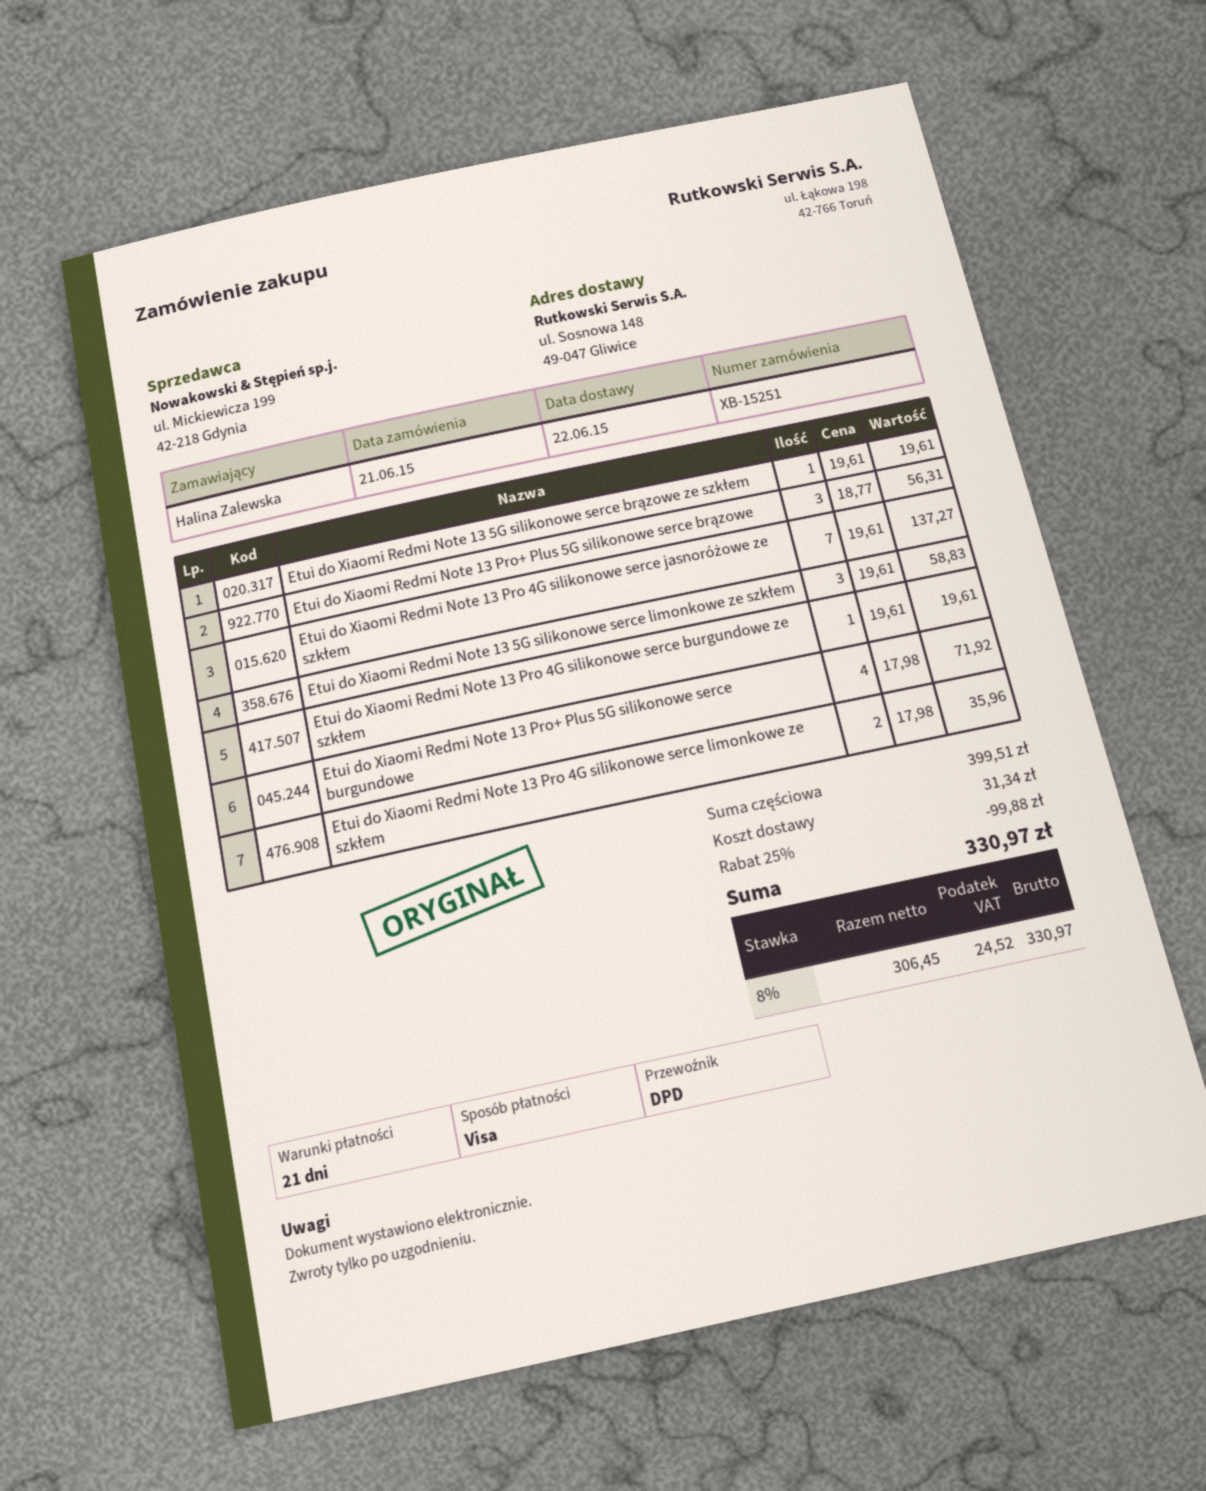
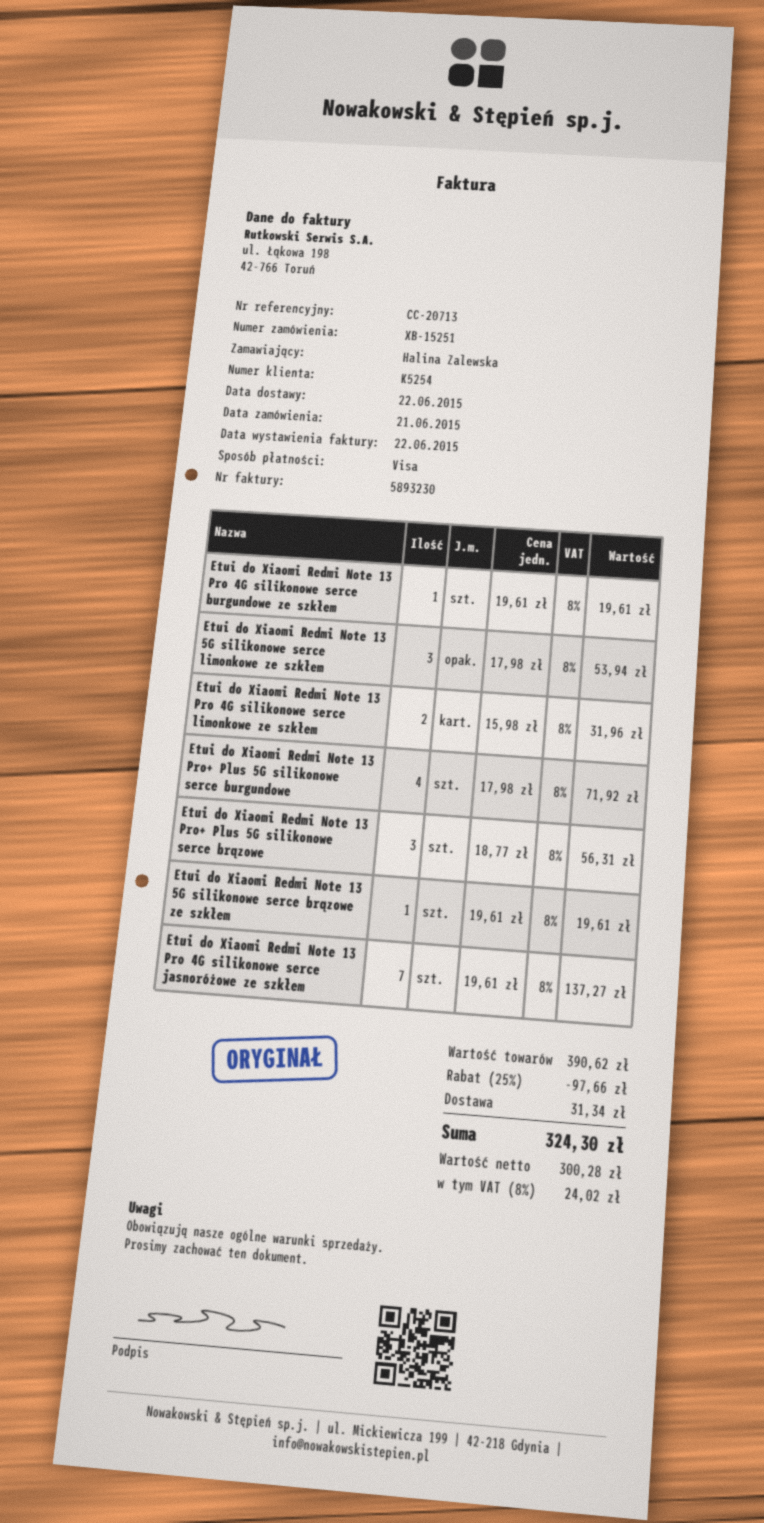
Etui do Xiaomi Redmi Note 13 5G silikonowe serce limonkowe ze szkłem: 3 x 19.61 = 58.83 -> 3 x 17.98 = 53.94
Etui do Xiaomi Redmi Note 13 Pro 4G silikonowe serce limonkowe ze szkłem: 2 x 17.98 = 35.96 -> 2 x 15.98 = 31.96
subtotal: 399.51 -> 390.62
discount: 25% = 99.88 -> 25% = 97.66
net: 306.45 -> 300.28
tax: 8% = 24.52 -> 8% = 24.02
total: 330.97 -> 324.30

